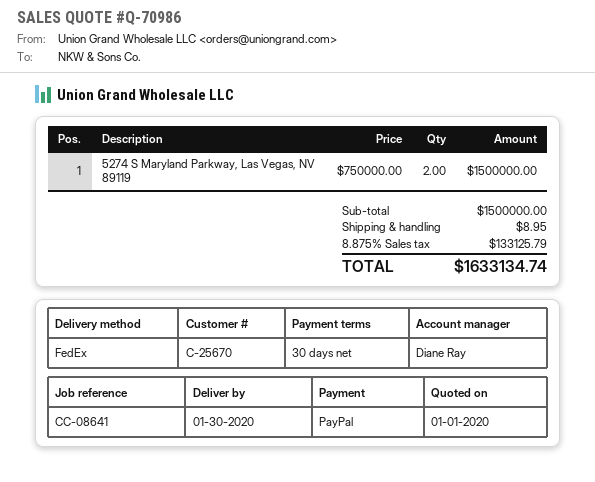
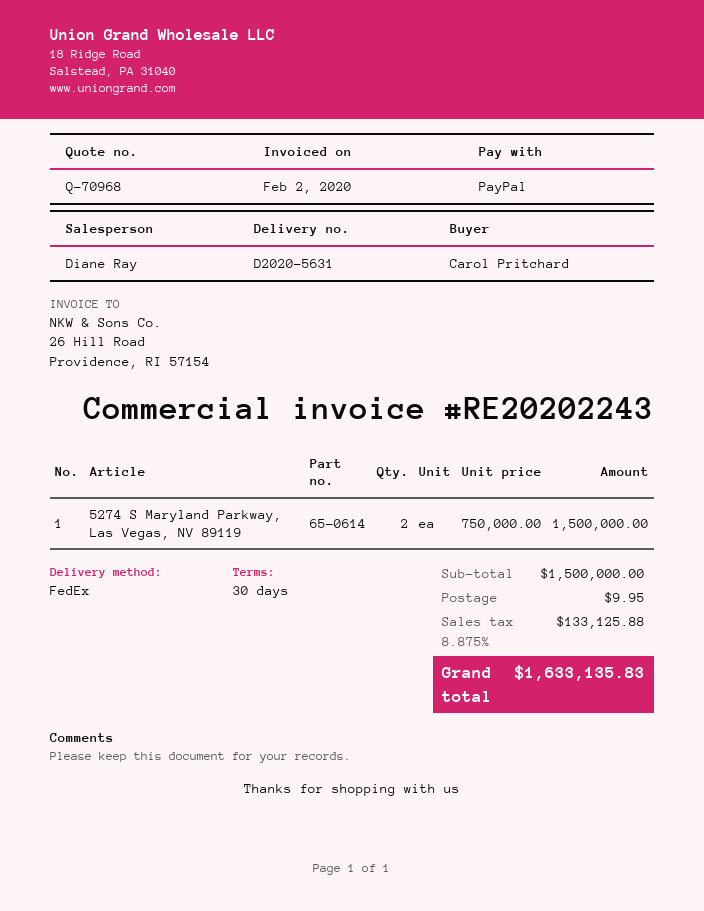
quote number: Q-70986 -> Q-70968
shipping: 8.95 -> 9.95
tax: 8.875% = 133125.79 -> 8.875% = 133125.88
total: 1633134.74 -> 1633135.83

